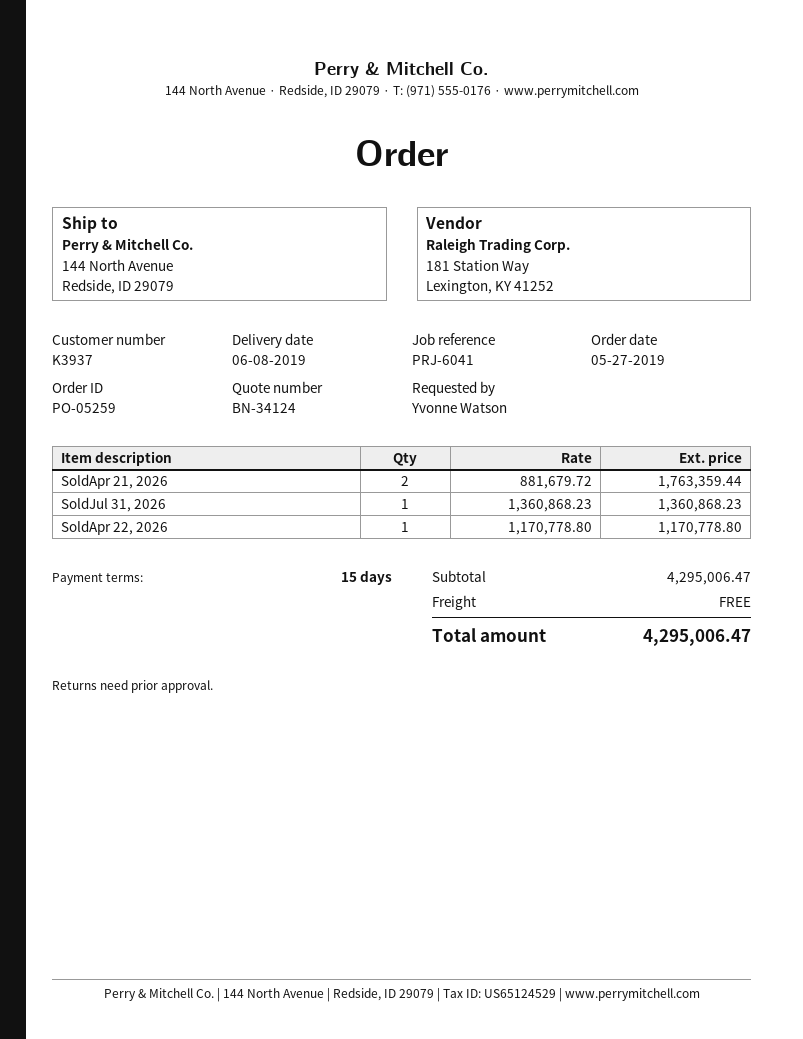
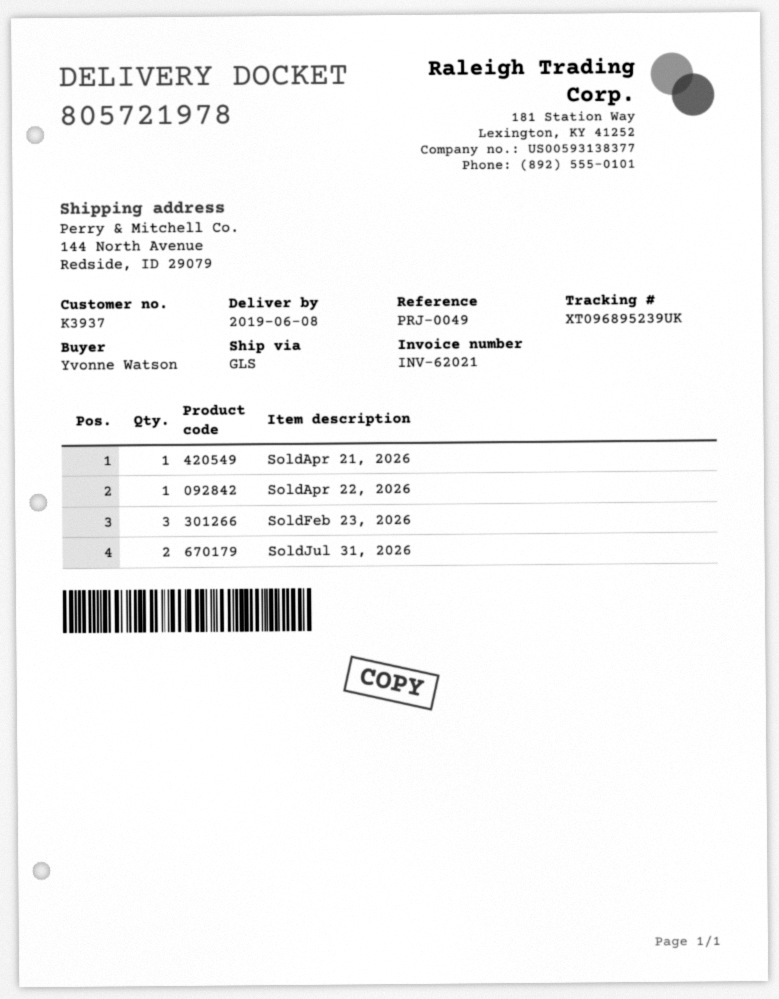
reference: PRJ-6041 -> PRJ-0049
SoldApr 21, 2026: 2 -> 1
SoldJul 31, 2026: 1 -> 2
SoldFeb 23, 2026: none -> 3

